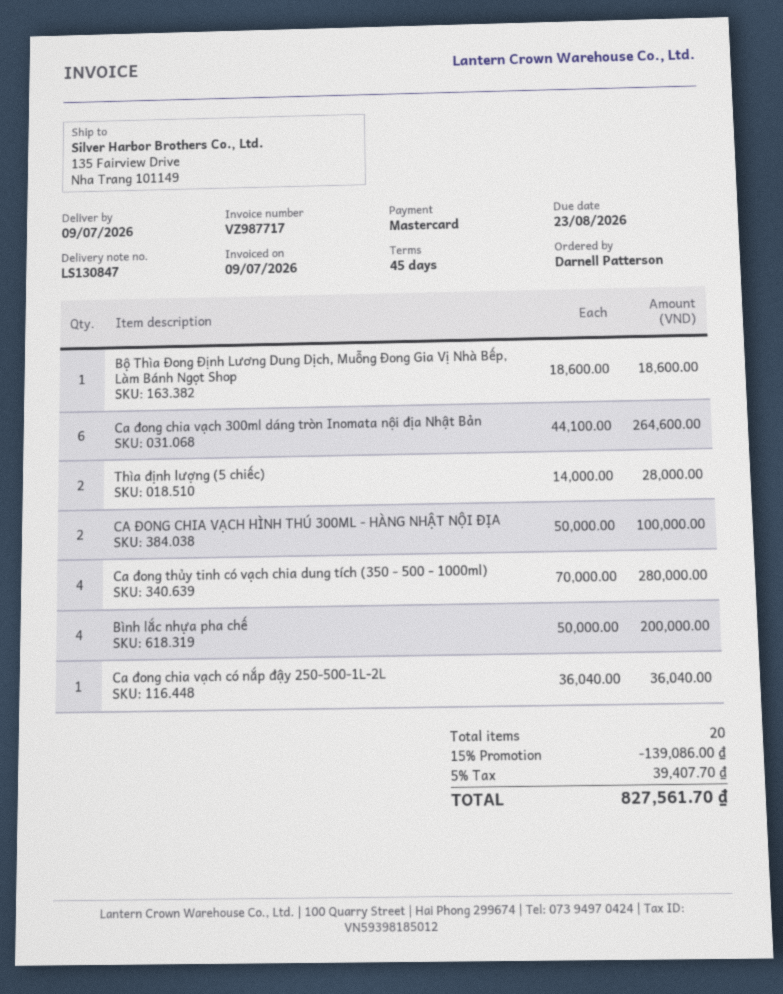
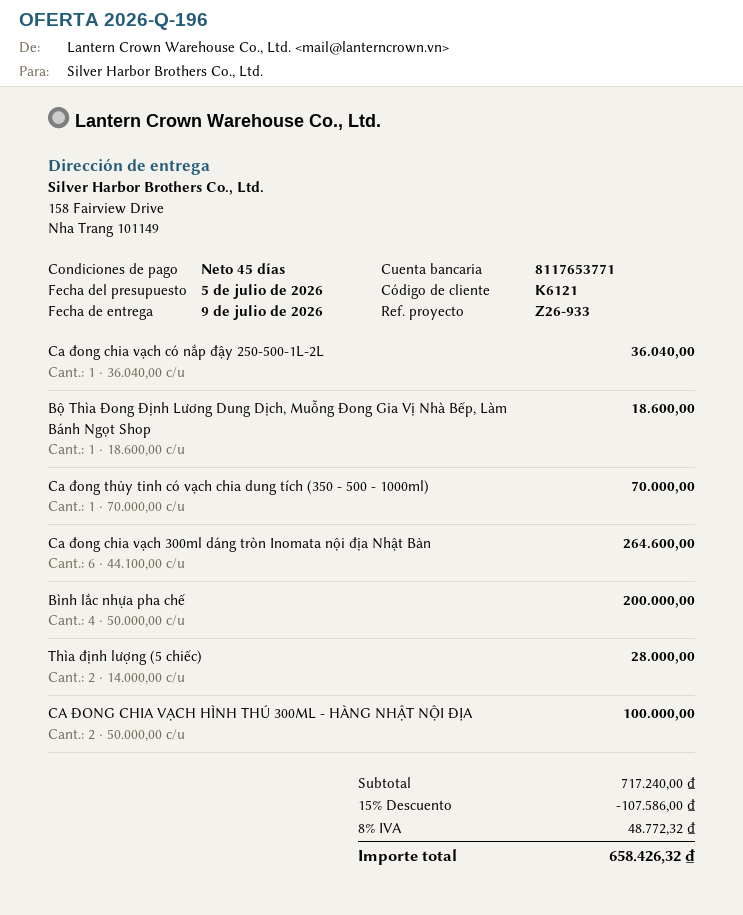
ship to: 135 Fairview Drive, Nha Trang 101149 -> 158 Fairview Drive, Nha Trang 101149
Ca đong thủy tinh có vạch chia dung tích (350 - 500 - 1000ml): 4 x 70000.00 = 280000.00 -> 1 x 70000.00 = 70000.00
discount: 15% = 139086.00 -> 15% = 107586.00
tax: 5% = 39407.70 -> 8% = 48772.32
total: 827561.70 -> 658426.32

